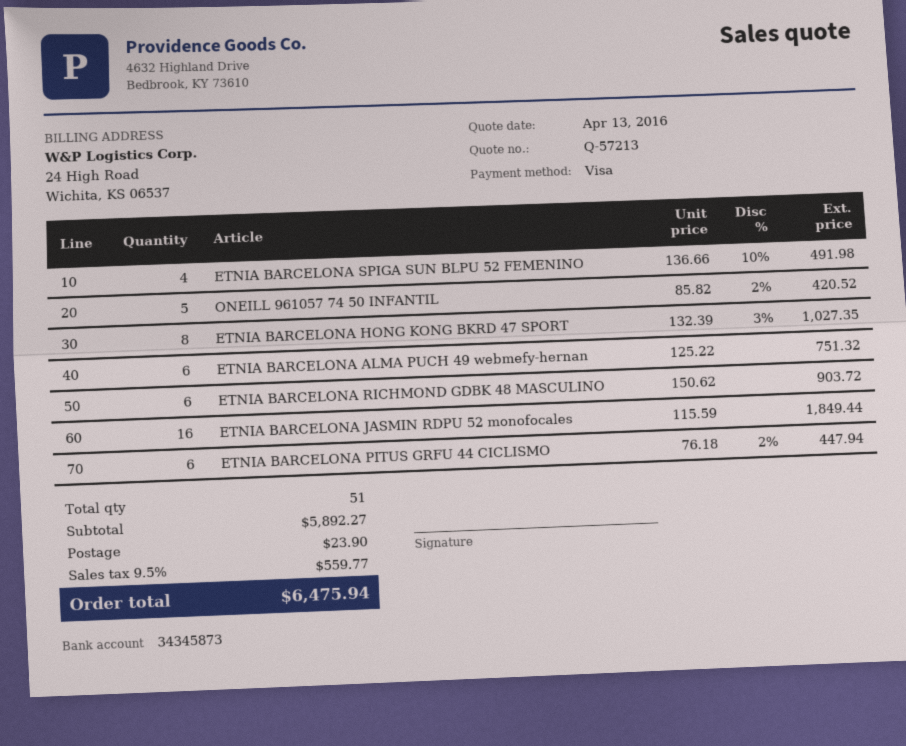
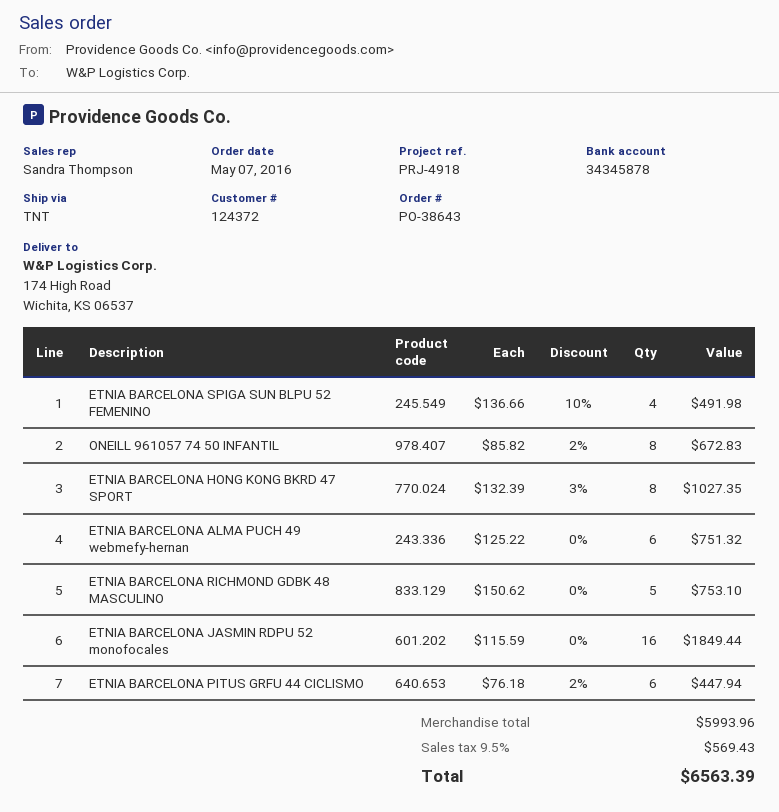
bank account: 34345873 -> 34345878
ONEILL 961057 74 50 INFANTIL: 5 x 85.82 - 2% = 420.52 -> 8 x 85.82 - 2% = 672.83
ETNIA BARCELONA RICHMOND GDBK 48 MASCULINO: 6 x 150.62 = 903.72 -> 5 x 150.62 = 753.10
subtotal: 5892.27 -> 5993.96
shipping: 23.90 -> none
tax: 9.5% = 559.77 -> 9.5% = 569.43
total: 6475.94 -> 6563.39

